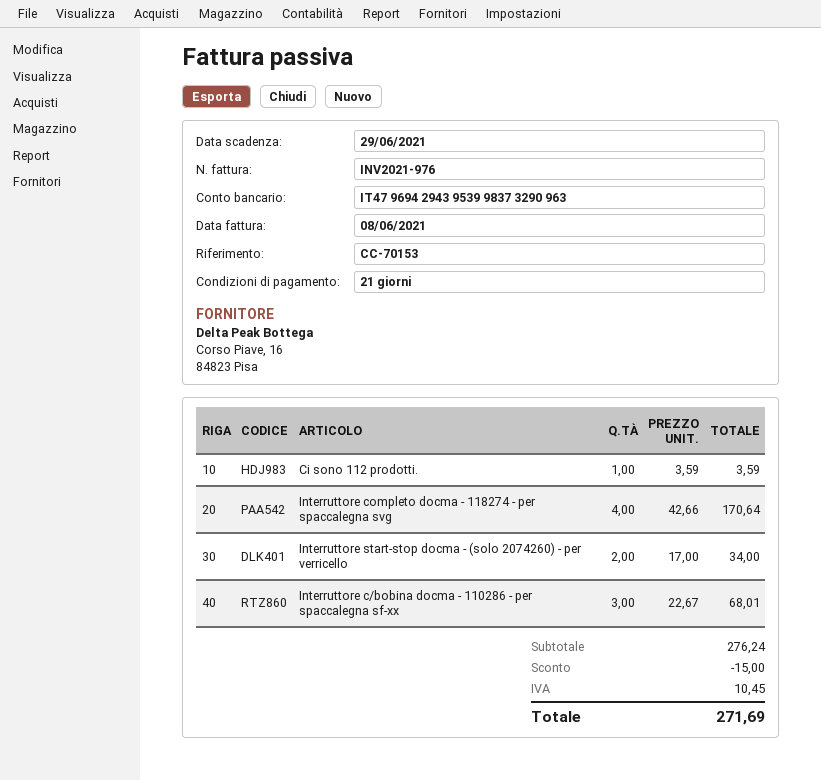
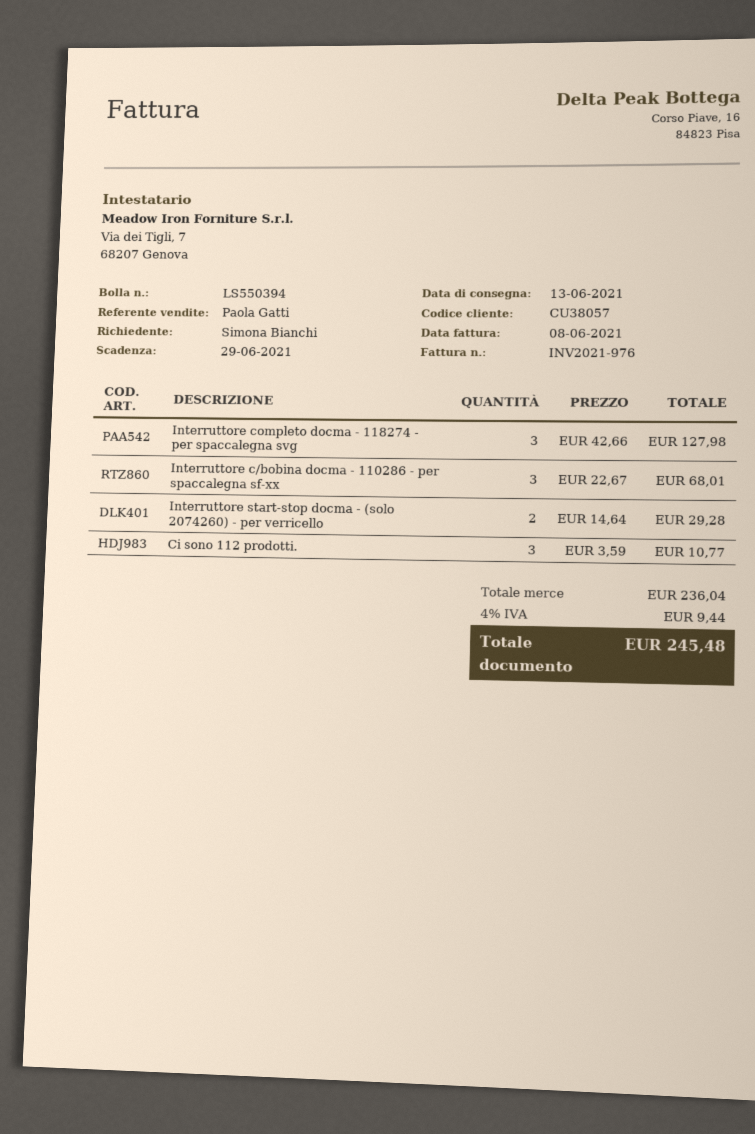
Ci sono 112 prodotti.: 1 x 3.59 = 3.59 -> 3 x 3.59 = 10.77
Interruttore completo docma - 118274 - per spaccalegna svg: 4 x 42.66 = 170.64 -> 3 x 42.66 = 127.98
Interruttore start-stop docma - (solo 2074260) - per verricello: 2 x 17.00 = 34.00 -> 2 x 14.64 = 29.28
subtotal: 276.24 -> 236.04
discount: 15.00 -> none
tax: 10.45 -> 9.44
total: 271.69 -> 245.48

